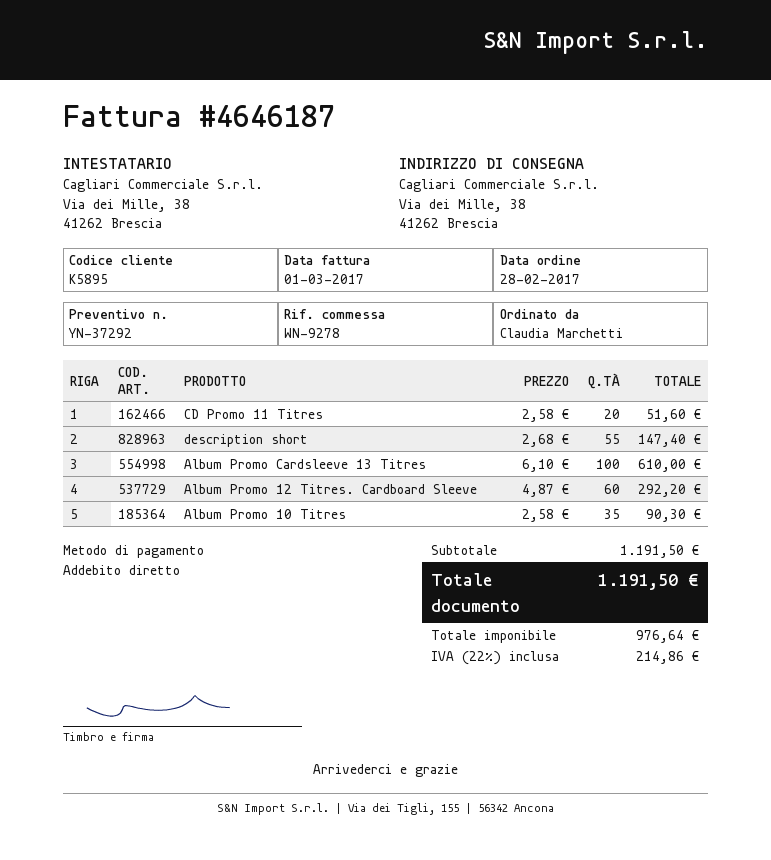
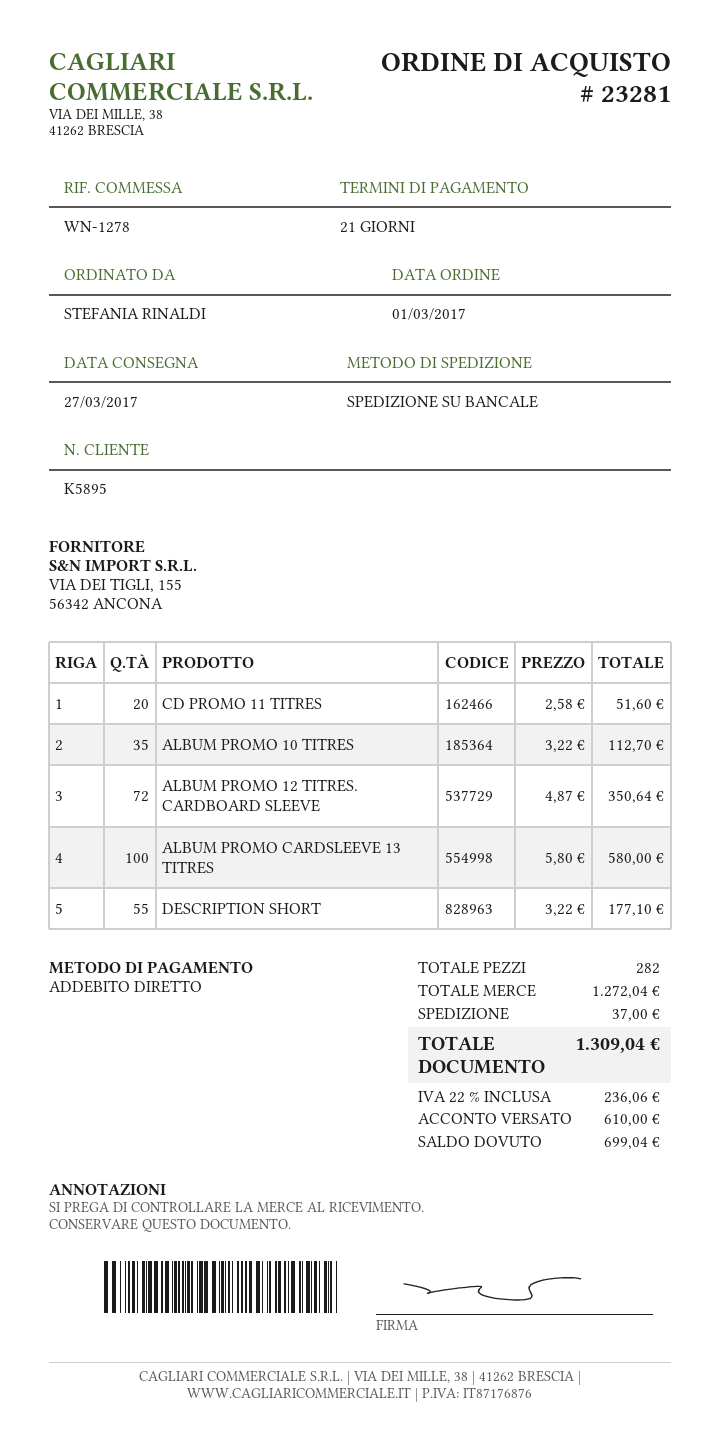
order date: 2017-02-28 -> 2017-03-01
reference: WN-9278 -> WN-1278
ordered by: Claudia Marchetti -> STEFANIA RINALDI
description short: 55 x 2.68 = 147.40 -> 55 x 3.22 = 177.10
Album Promo Cardsleeve 13 Titres: 100 x 6.10 = 610.00 -> 100 x 5.80 = 580.00
Album Promo 12 Titres. Cardboard Sleeve: 60 x 4.87 = 292.20 -> 72 x 4.87 = 350.64
Album Promo 10 Titres: 35 x 2.58 = 90.30 -> 35 x 3.22 = 112.70
subtotal: 1191.50 -> 1272.04
shipping: none -> 37.00
tax: 22% = 214.86 -> 22% = 236.06
total: 1191.50 -> 1309.04

